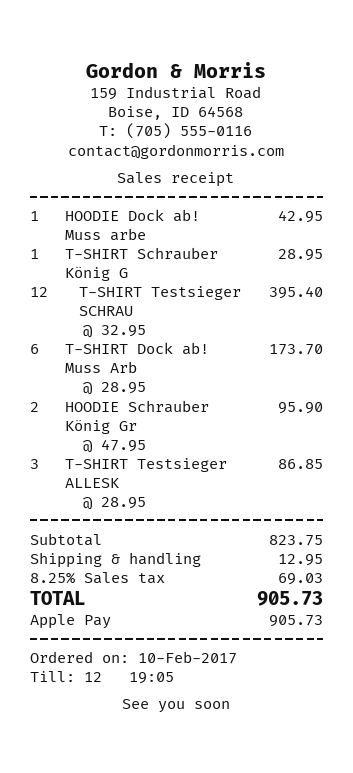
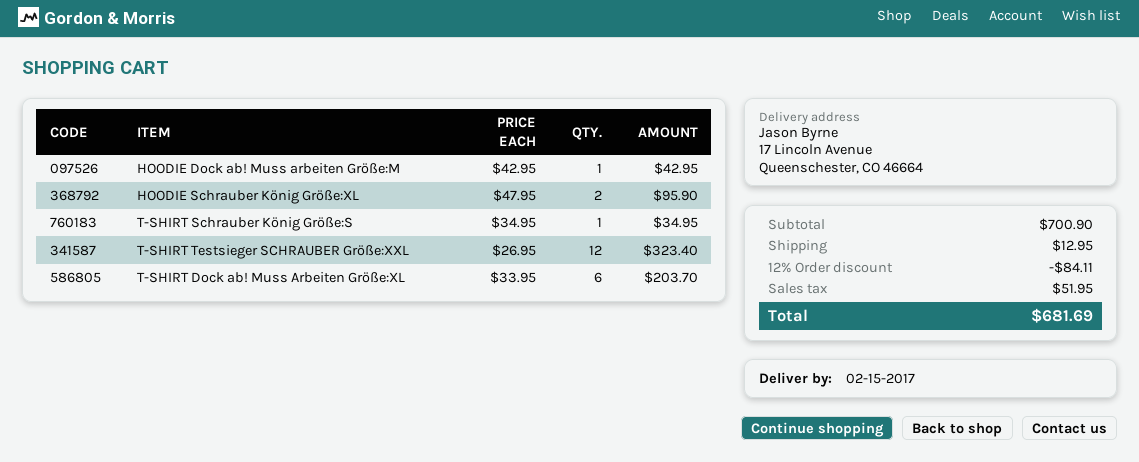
T-SHIRT Schrauber König G: 1 x 28.95 = 28.95 -> 1 x 34.95 = 34.95
T-SHIRT Testsieger SCHRAU: 12 x 32.95 = 395.40 -> 12 x 26.95 = 323.40
T-SHIRT Dock ab! Muss Arb: 6 x 28.95 = 173.70 -> 6 x 33.95 = 203.70
T-SHIRT Testsieger ALLESK: 3 x 28.95 = 86.85 -> none
subtotal: 823.75 -> 700.90
discount: none -> 12% = 84.11
tax: 69.03 -> 51.95
total: 905.73 -> 681.69

